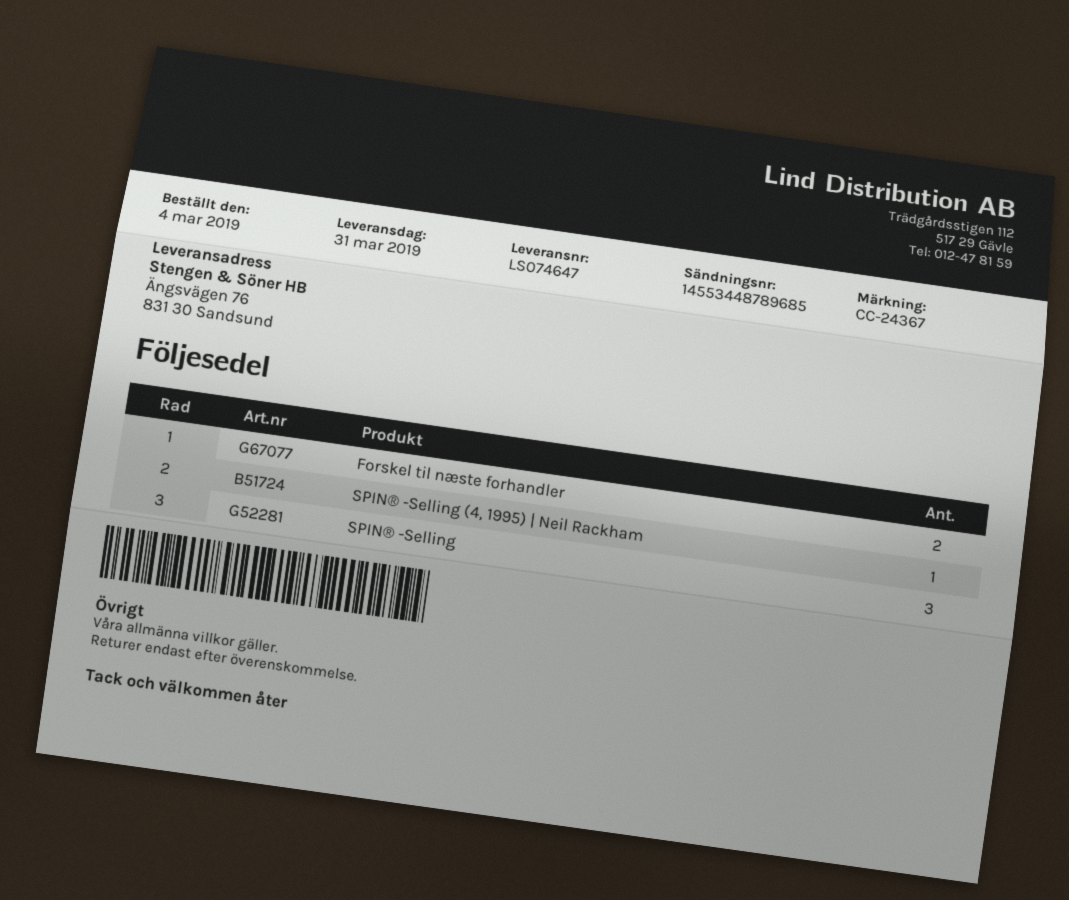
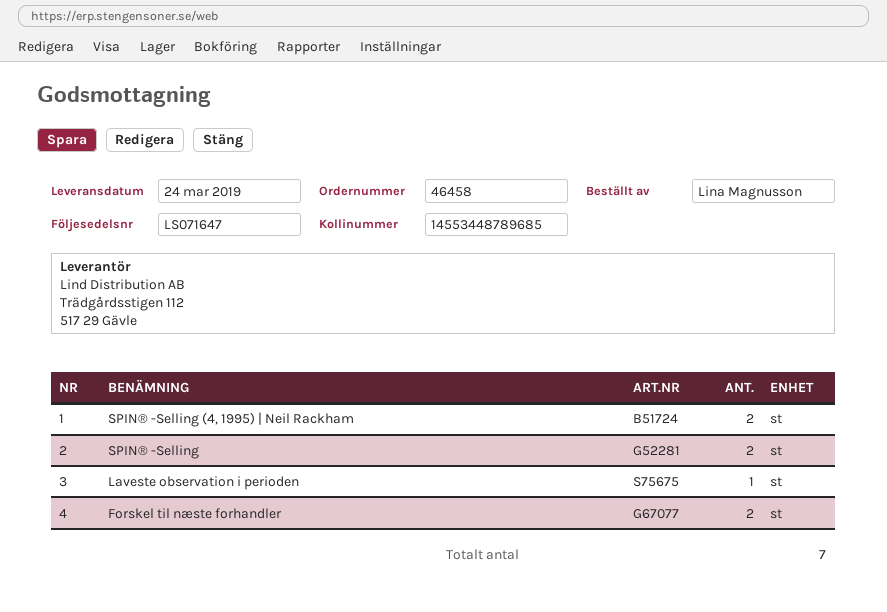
delivery note number: LS074647 -> LS071647
delivery date: 2019-03-31 -> 2019-03-24
SPIN® -Selling (4, 1995) | Neil Rackham: 1 -> 2
SPIN® -Selling: 3 -> 2
Laveste observation i perioden: none -> 1

